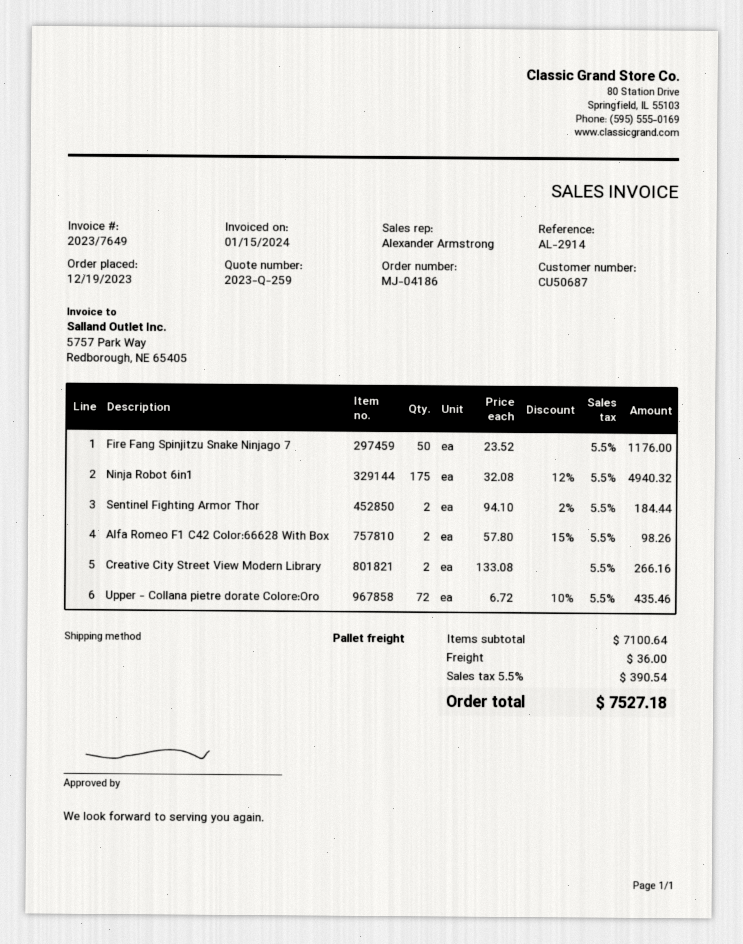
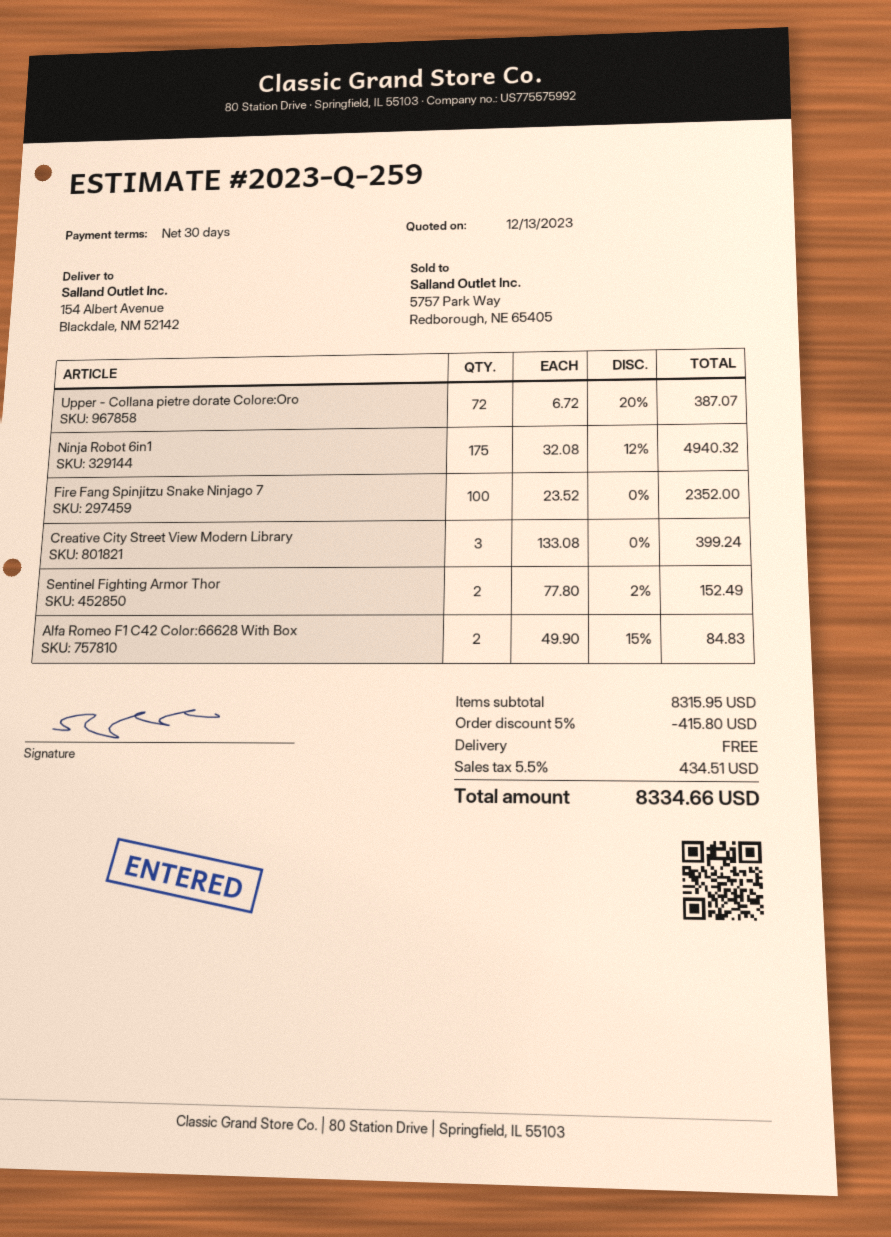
Fire Fang Spinjitzu Snake Ninjago 7: 50 x 23.52 = 1176.00 -> 100 x 23.52 = 2352.00
Sentinel Fighting Armor Thor: 2 x 94.10 - 2% = 184.44 -> 2 x 77.80 - 2% = 152.49
Alfa Romeo F1 C42 Color:66628 With Box: 2 x 57.80 - 15% = 98.26 -> 2 x 49.90 - 15% = 84.83
Creative City Street View Modern Library: 2 x 133.08 = 266.16 -> 3 x 133.08 = 399.24
Upper - Collana pietre dorate Colore:Oro: 72 x 6.72 - 10% = 435.46 -> 72 x 6.72 - 20% = 387.07
subtotal: 7100.64 -> 8315.95
discount: none -> 5% = 415.80
shipping: 36.00 -> 0.00
tax: 5.5% = 390.54 -> 5.5% = 434.51
total: 7527.18 -> 8334.66

